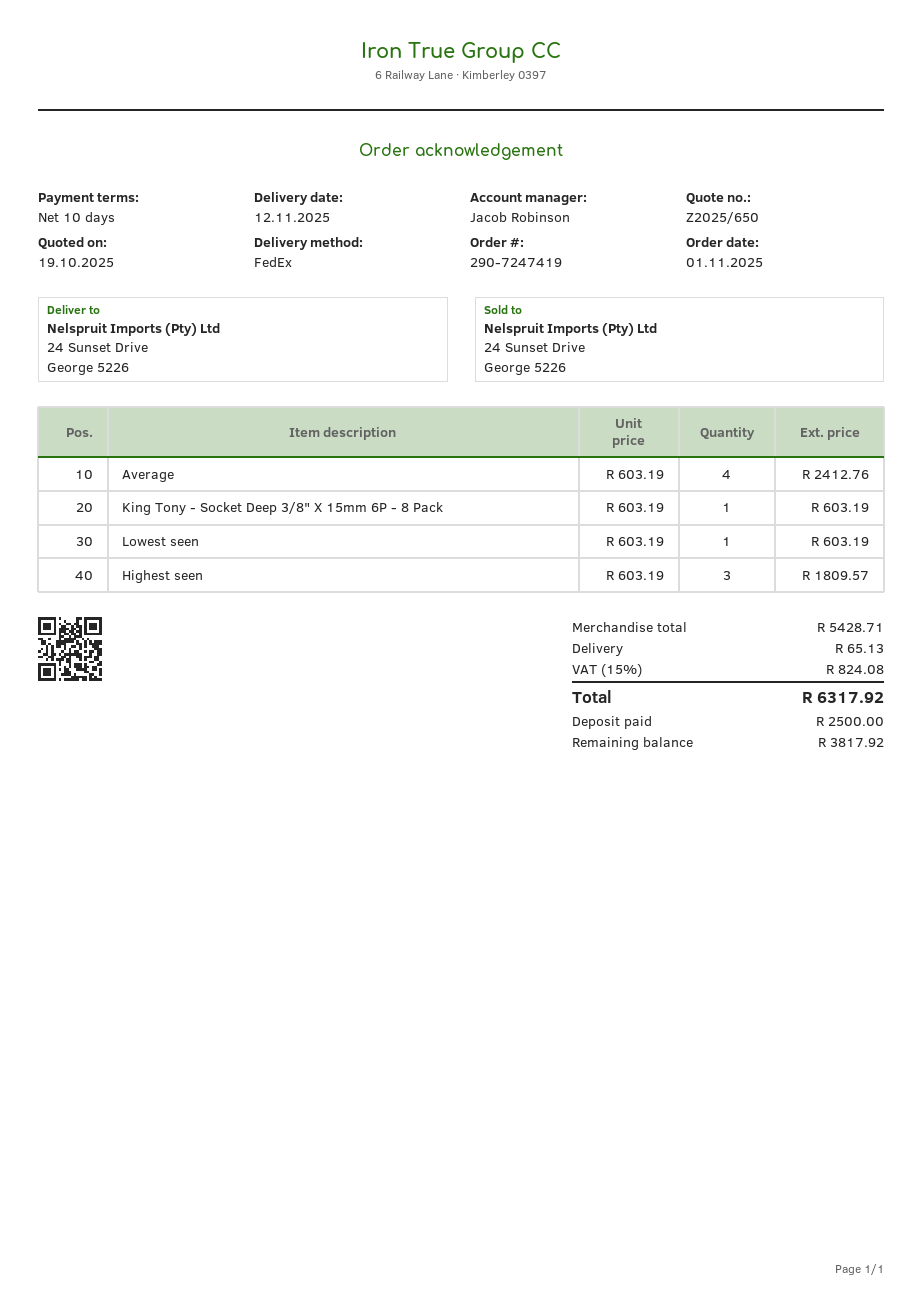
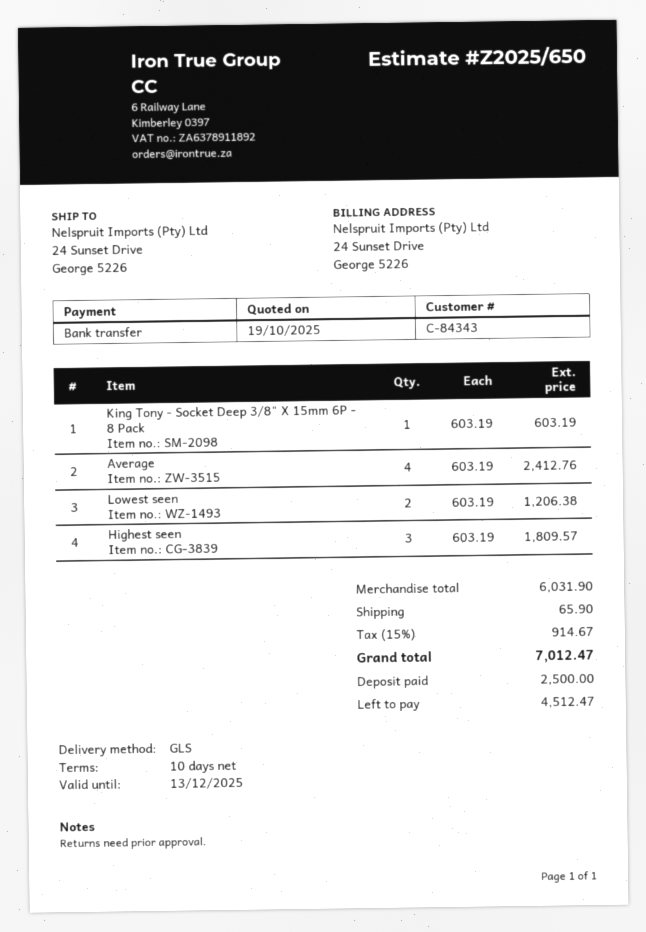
shipping method: FedEx -> GLS
Lowest seen: 1 x 603.19 = 603.19 -> 2 x 603.19 = 1206.38
subtotal: 5428.71 -> 6031.90
shipping: 65.13 -> 65.90
tax: 15% = 824.08 -> 15% = 914.67
total: 6317.92 -> 7012.47
balance: 3817.92 -> 4512.47

